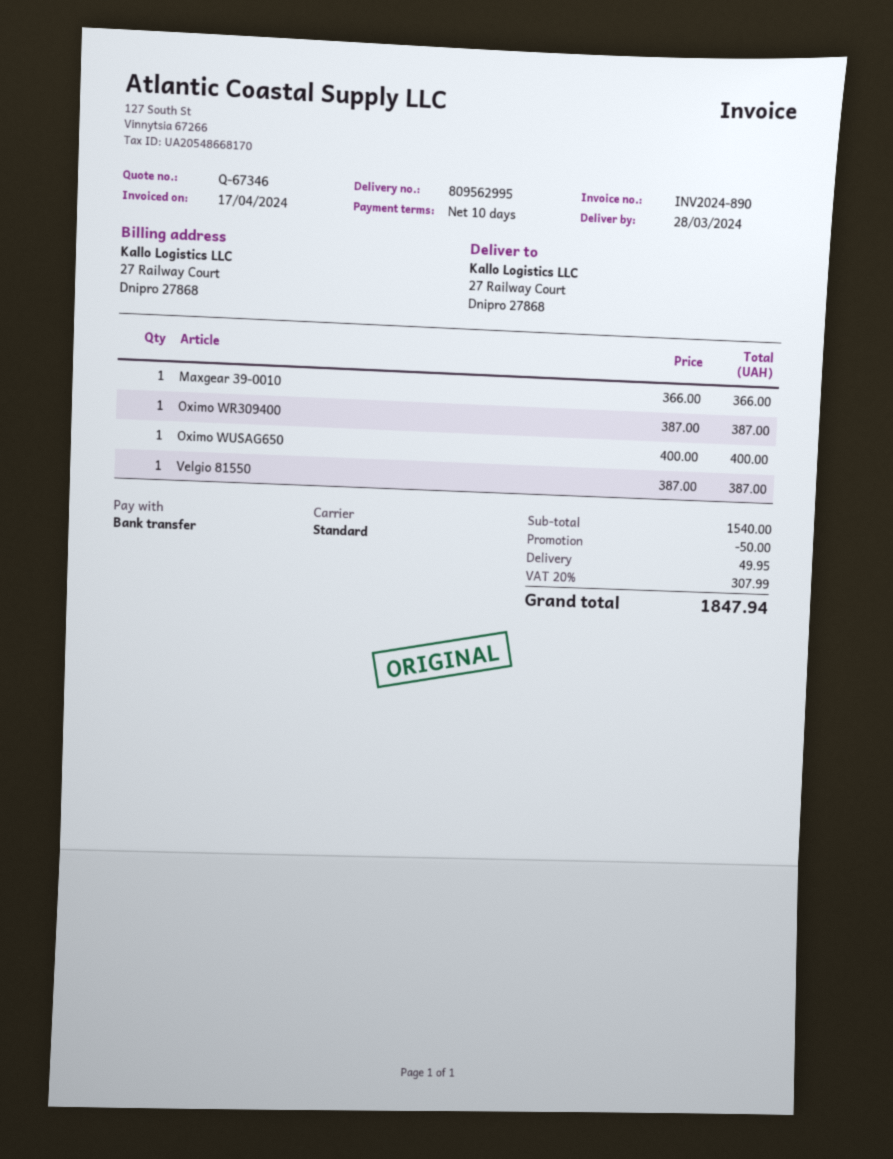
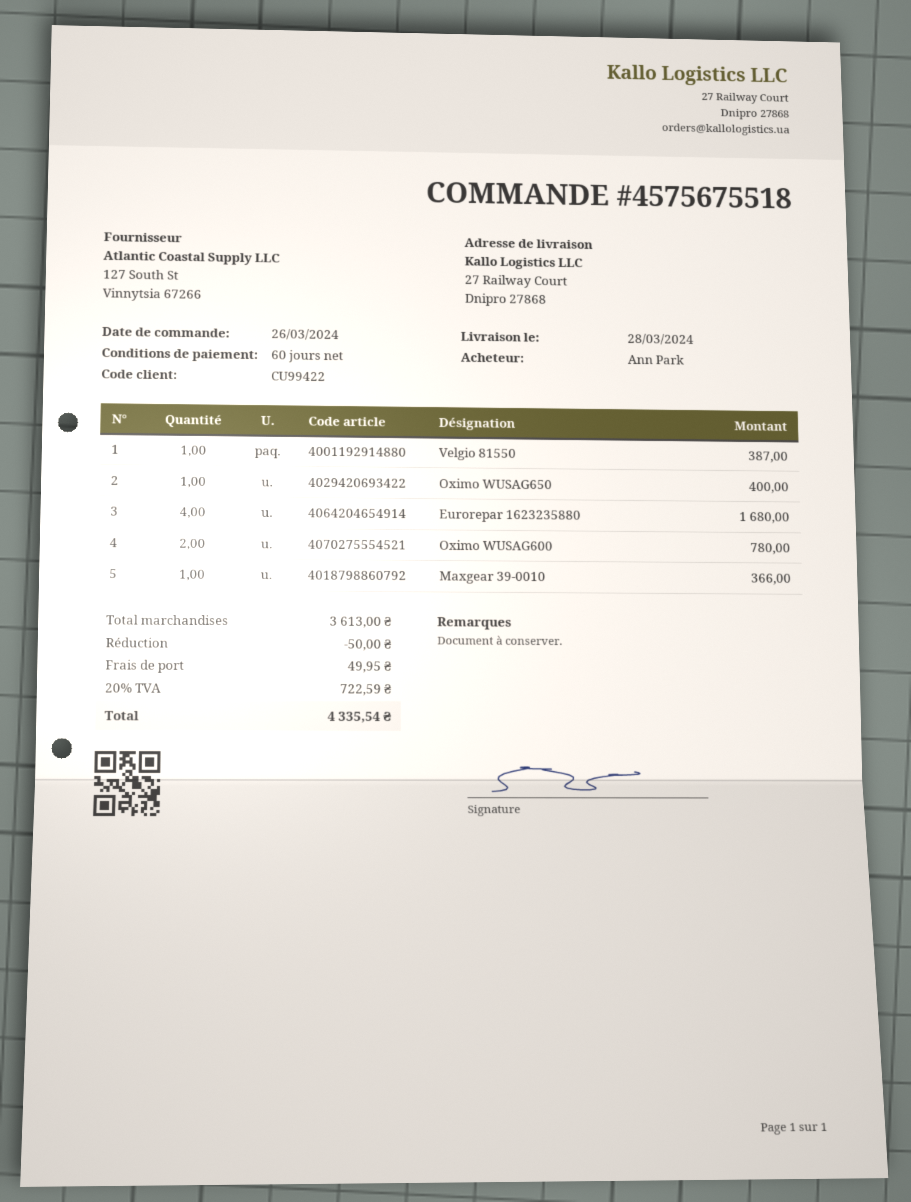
payment terms: 10 days -> 60 days
Oximo WR309400: 1 for 387.00 -> none
Eurorepar 1623235880: none -> 4 for 1680.00
Oximo WUSAG600: none -> 2 for 780.00
subtotal: 1540.00 -> 3613.00
tax: 20% = 307.99 -> 20% = 722.59
total: 1847.94 -> 4335.54

